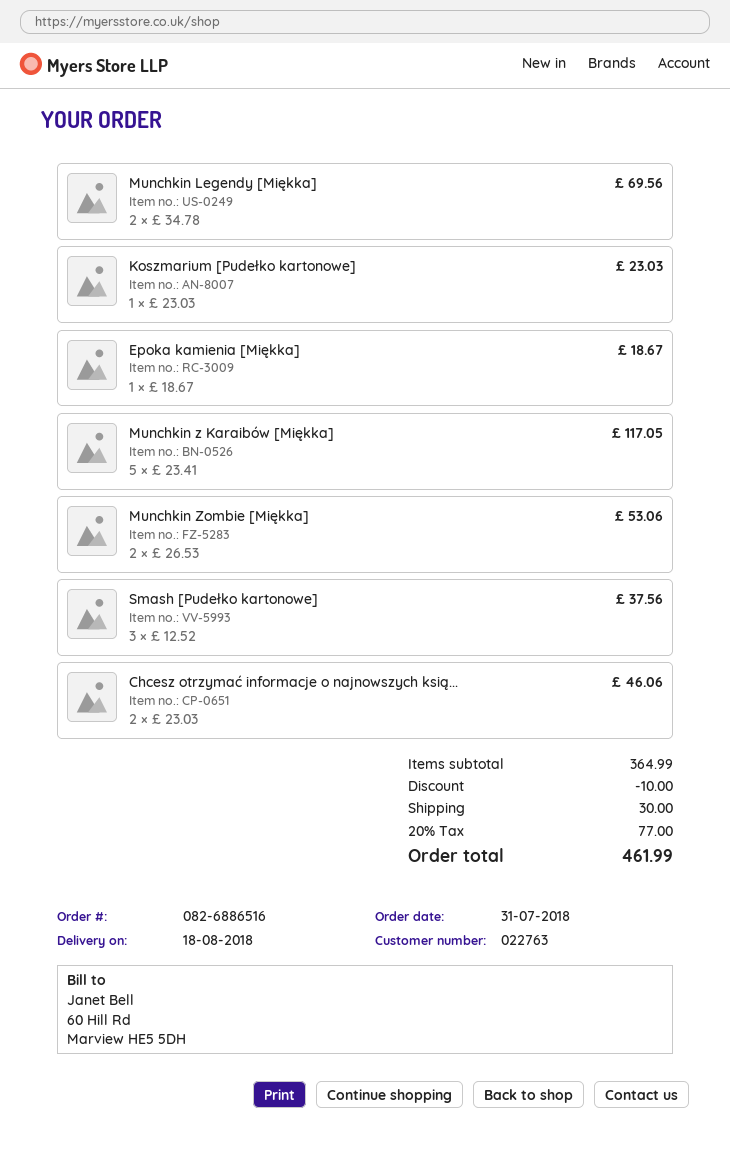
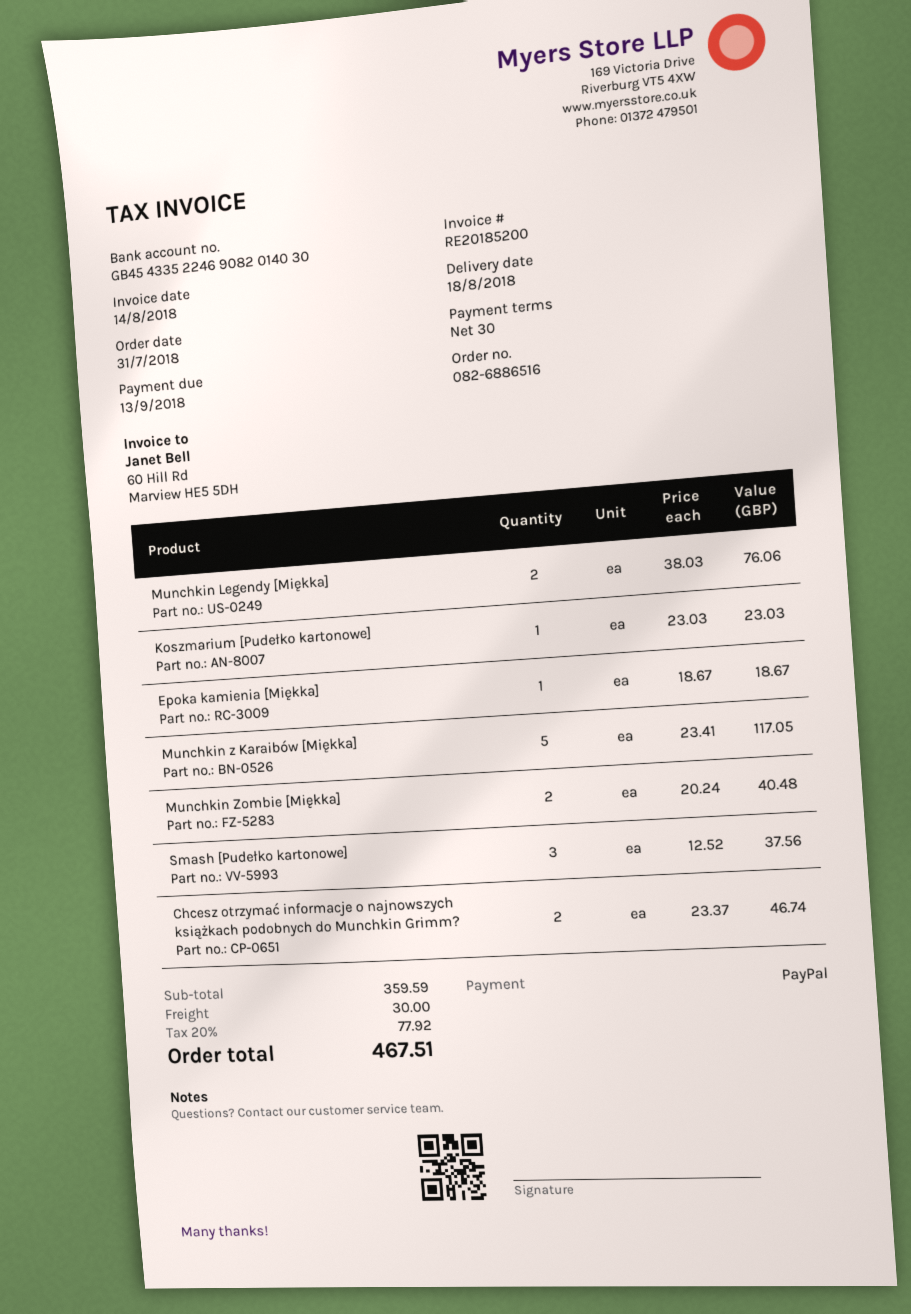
Munchkin Legendy [Miękka]: 2 x 34.78 = 69.56 -> 2 x 38.03 = 76.06
Munchkin Zombie [Miękka]: 2 x 26.53 = 53.06 -> 2 x 20.24 = 40.48
Chcesz otrzymać informacje o najnowszych ksią...: 2 x 23.03 = 46.06 -> 2 x 23.37 = 46.74
subtotal: 364.99 -> 359.59
discount: 10.00 -> none
tax: 20% = 77.00 -> 20% = 77.92
total: 461.99 -> 467.51

